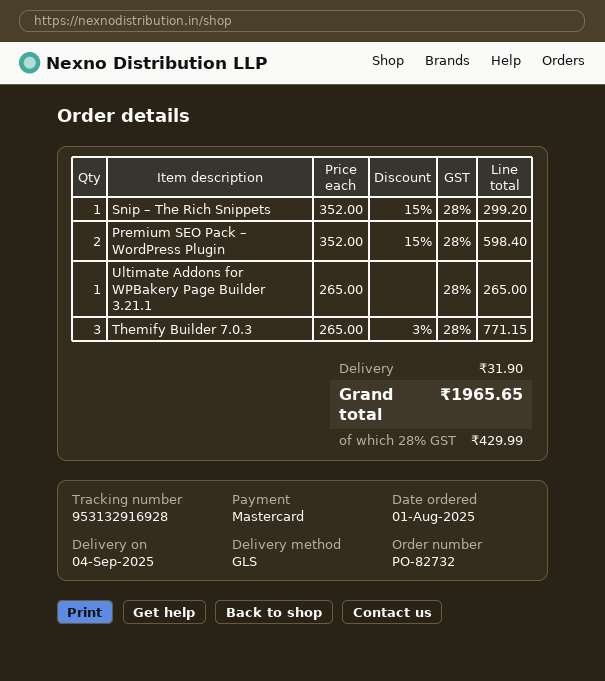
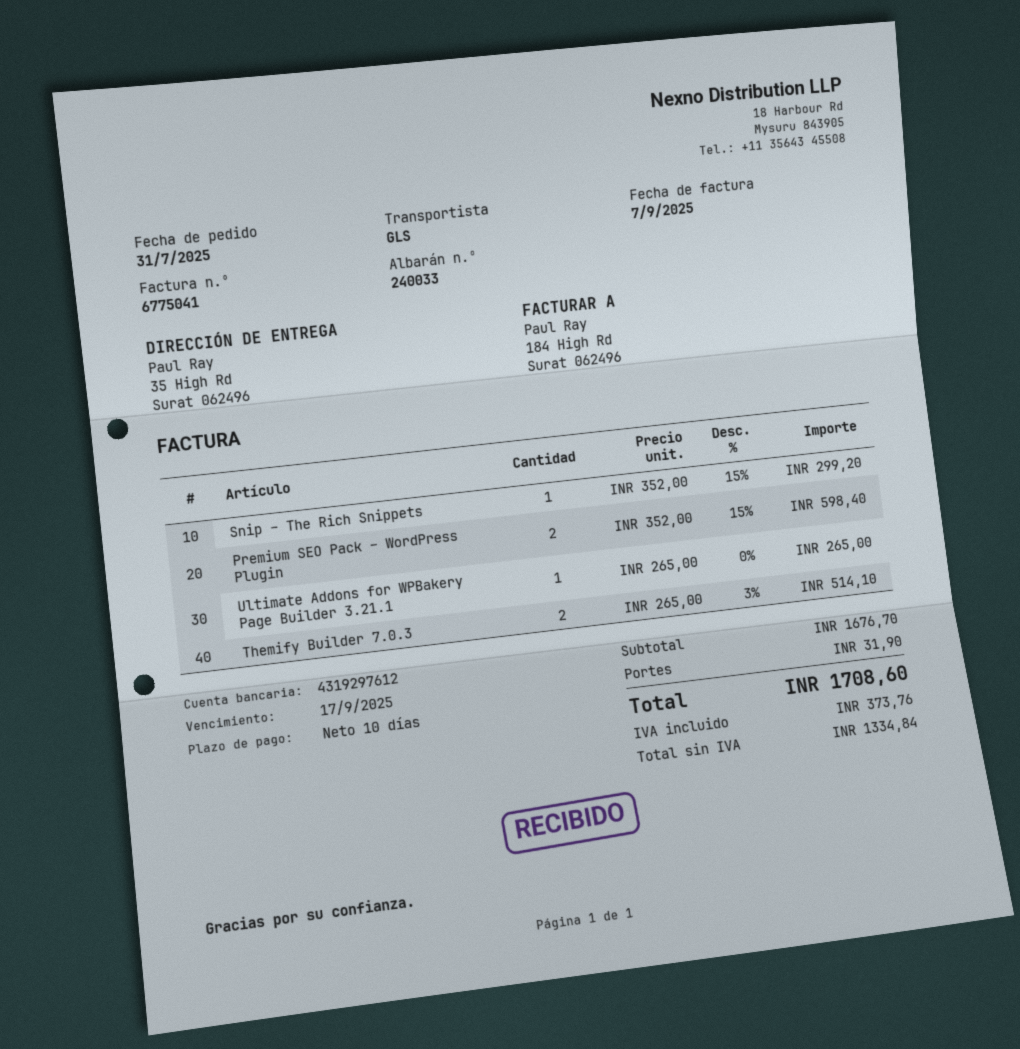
order date: 2025-08-01 -> 2025-07-31
Themify Builder 7.0.3: 3 x 265.00 - 3% = 771.15 -> 2 x 265.00 - 3% = 514.10
tax: 429.99 -> 373.76
total: 1965.65 -> 1708.60

